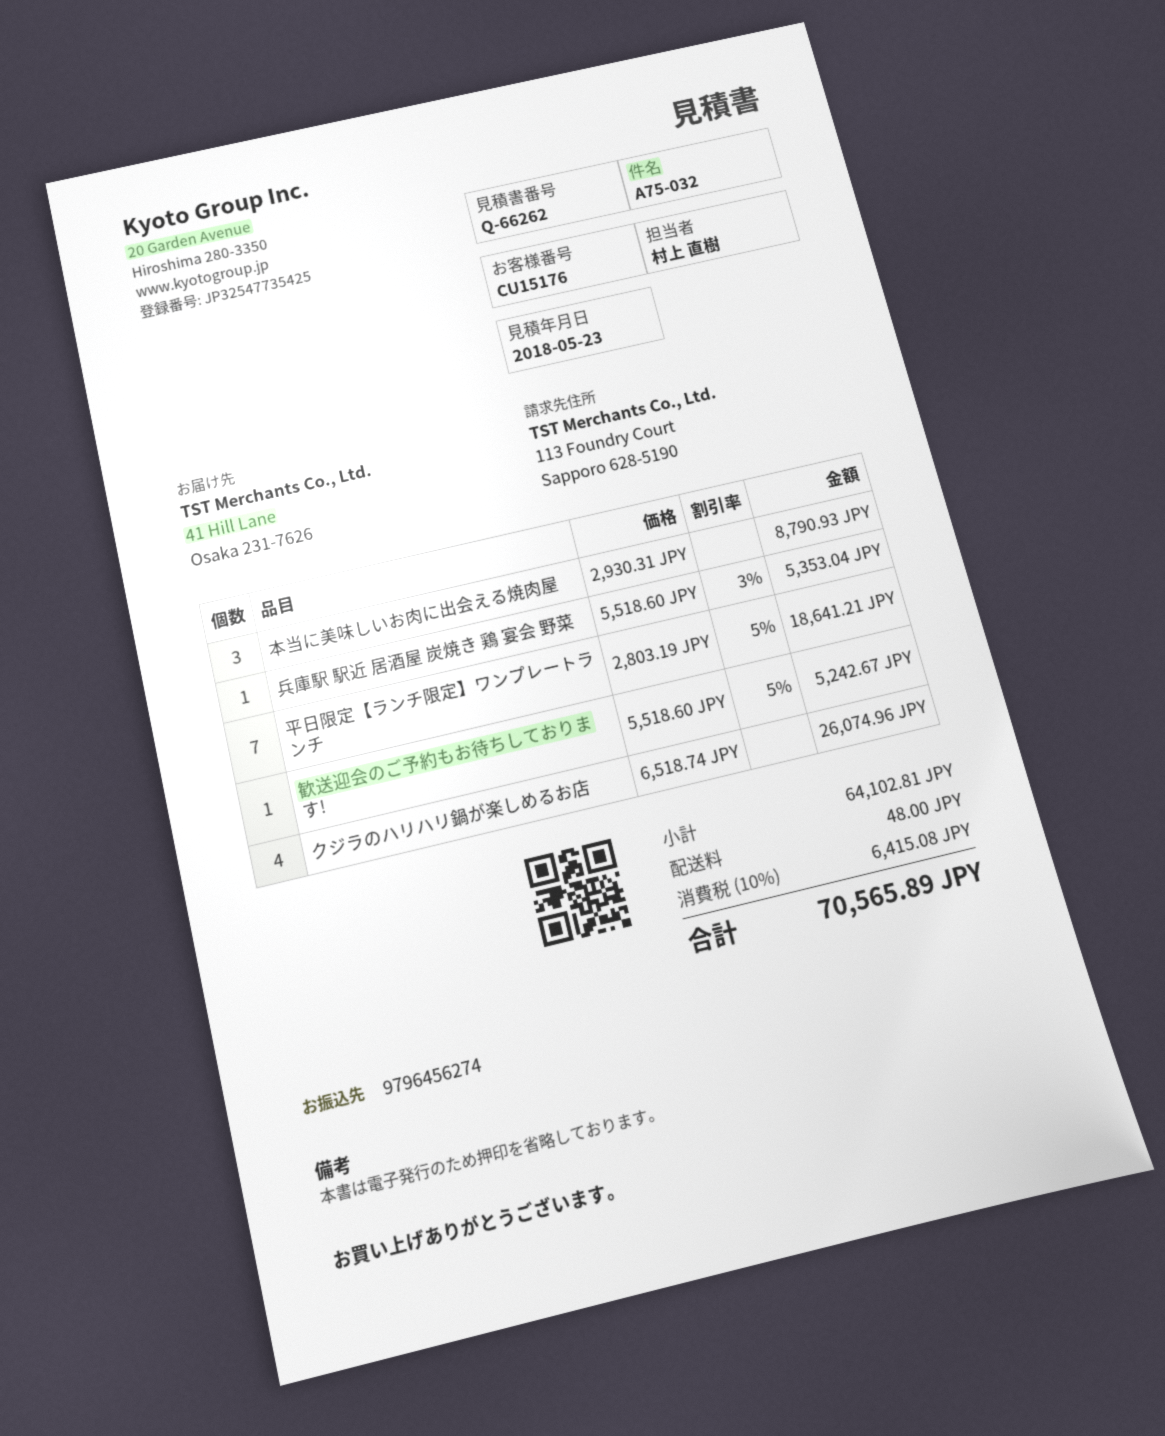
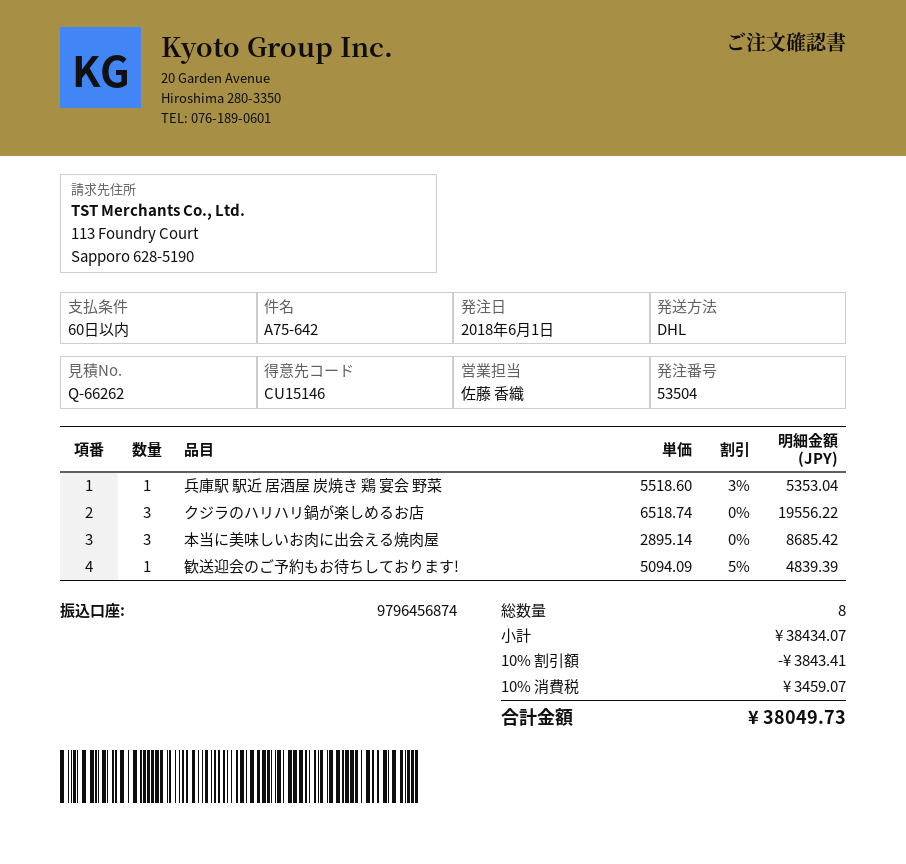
customer number: CU15176 -> CU15146
reference: A75-032 -> A75-642
sales rep: 村上 直樹 -> 佐藤 香織
bank account: 9796456274 -> 9796456874
本当に美味しいお肉に出会える焼肉屋: 3 x 2930.31 = 8790.93 -> 3 x 2895.14 = 8685.42
平日限定【ランチ限定】ワンプレートランチ: 7 x 2803.19 - 5% = 18641.21 -> none
歓送迎会のご予約もお待ちしております!: 1 x 5518.60 - 5% = 5242.67 -> 1 x 5094.09 - 5% = 4839.39
クジラのハリハリ鍋が楽しめるお店: 4 x 6518.74 = 26074.96 -> 3 x 6518.74 = 19556.22
subtotal: 64102.81 -> 38434.07
discount: none -> 10% = 3843.41
shipping: 48.00 -> none
tax: 10% = 6415.08 -> 10% = 3459.07
total: 70565.89 -> 38049.73

